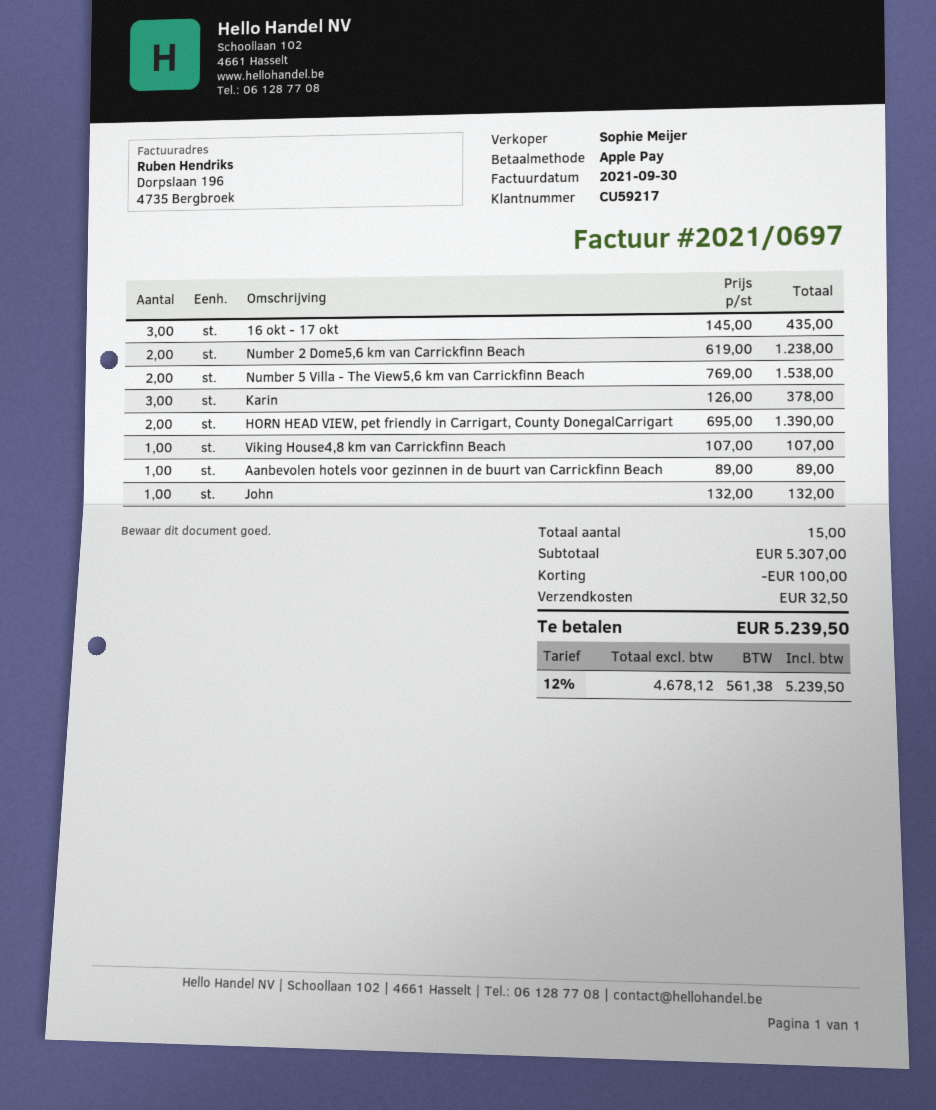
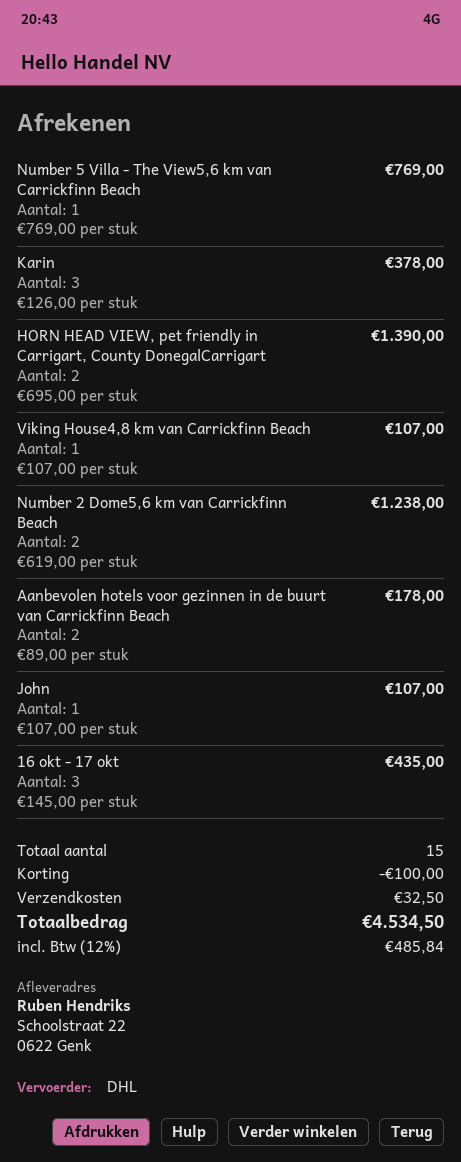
Number 5 Villa - The View5,6 km van Carrickfinn Beach: 2 x 769.00 = 1538.00 -> 1 x 769.00 = 769.00
Aanbevolen hotels voor gezinnen in de buurt van Carrickfinn Beach: 1 x 89.00 = 89.00 -> 2 x 89.00 = 178.00
John: 1 x 132.00 = 132.00 -> 1 x 107.00 = 107.00
tax: 12% = 561.38 -> 12% = 485.84
total: 5239.50 -> 4534.50

